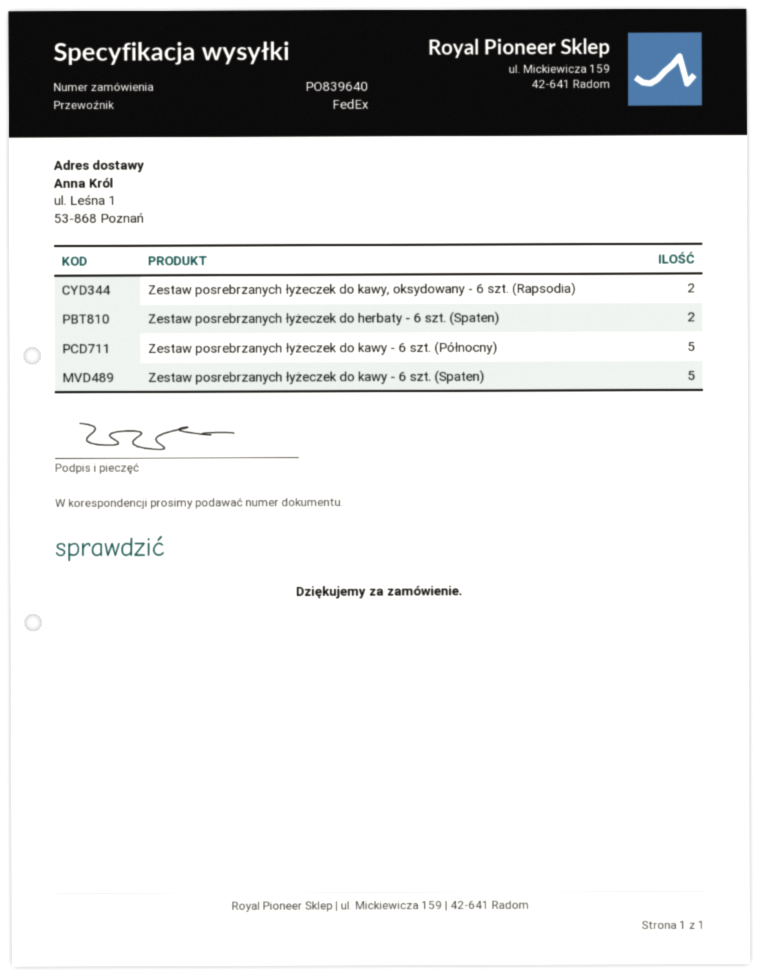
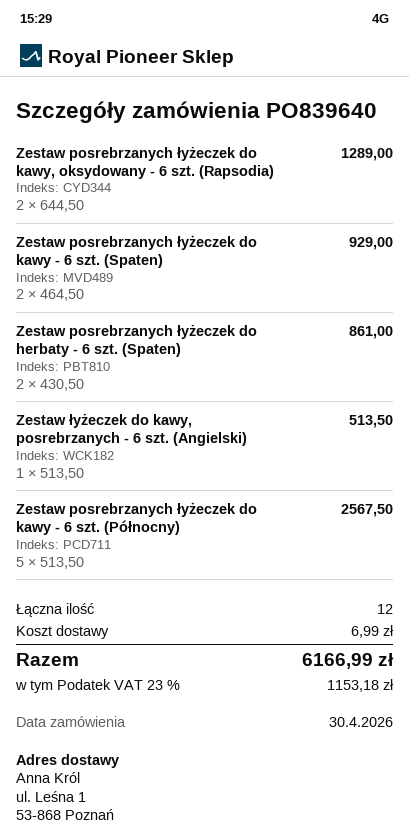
Zestaw posrebrzanych łyżeczek do kawy - 6 szt. (Spaten): 5 -> 2
Zestaw łyżeczek do kawy, posrebrzanych - 6 szt. (Angielski): none -> 1

